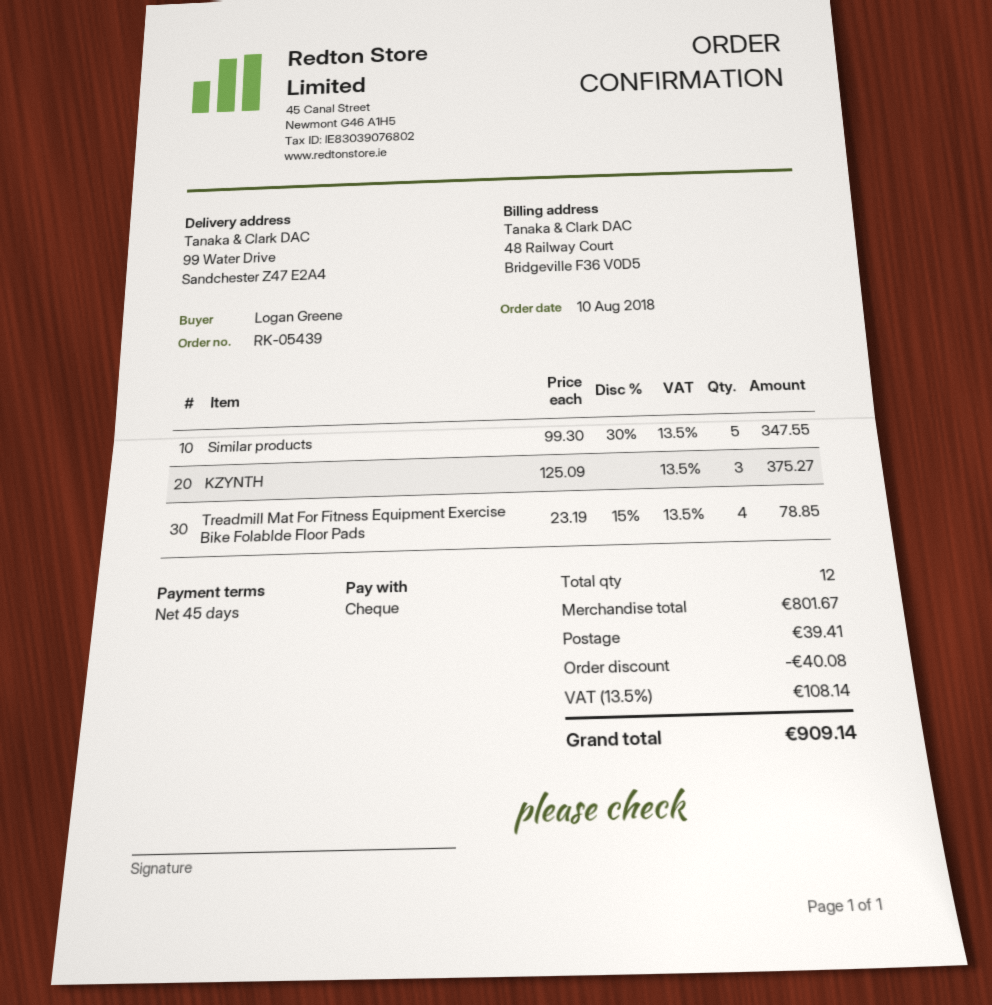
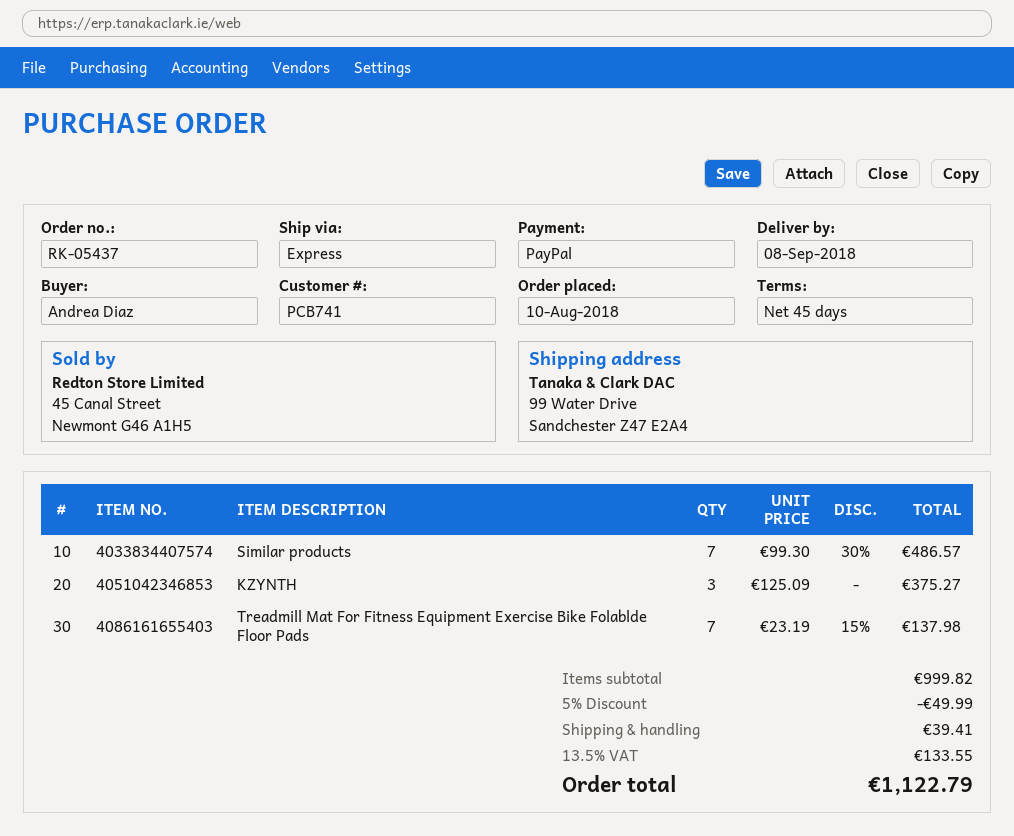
order number: RK-05439 -> RK-05437
ordered by: Logan Greene -> Andrea Diaz
payment method: cheque -> PayPal
Similar products: 5 x 99.30 - 30% = 347.55 -> 7 x 99.30 - 30% = 486.57
Treadmill Mat For Fitness Equipment Exercise Bike Folablde Floor Pads: 4 x 23.19 - 15% = 78.85 -> 7 x 23.19 - 15% = 137.98
subtotal: 801.67 -> 999.82
discount: 40.08 -> 49.99
tax: 13.5% = 108.14 -> 13.5% = 133.55
total: 909.14 -> 1122.79

